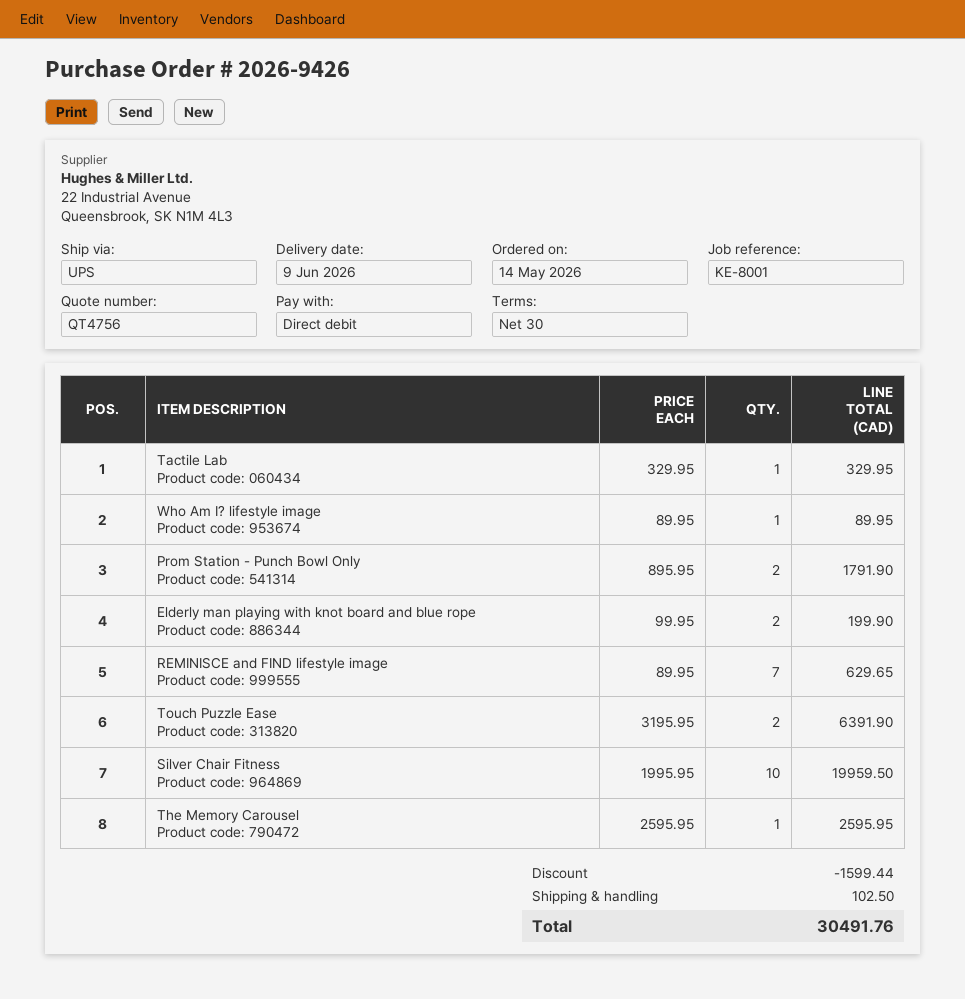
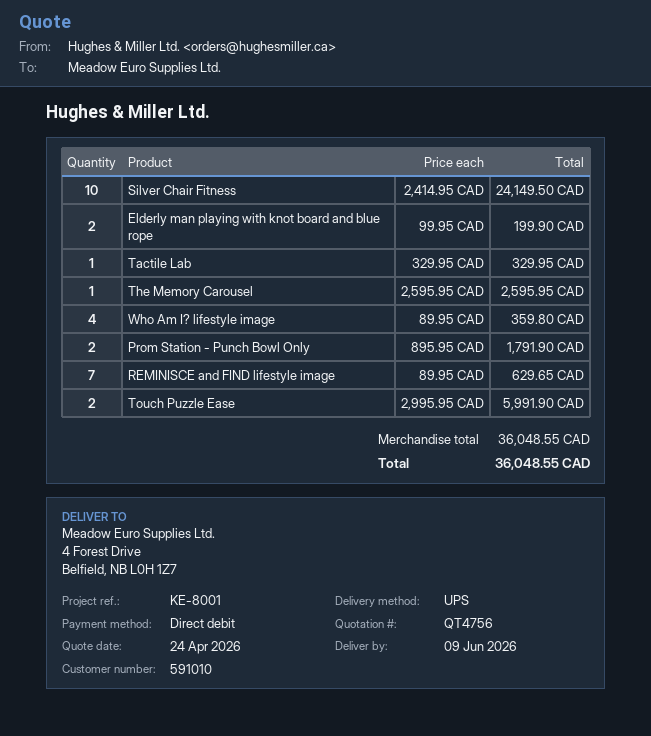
Who Am I? lifestyle image: 1 x 89.95 = 89.95 -> 4 x 89.95 = 359.80
Touch Puzzle Ease: 2 x 3195.95 = 6391.90 -> 2 x 2995.95 = 5991.90
Silver Chair Fitness: 10 x 1995.95 = 19959.50 -> 10 x 2414.95 = 24149.50
discount: 1599.44 -> none
shipping: 102.50 -> none
total: 30491.76 -> 36048.55

